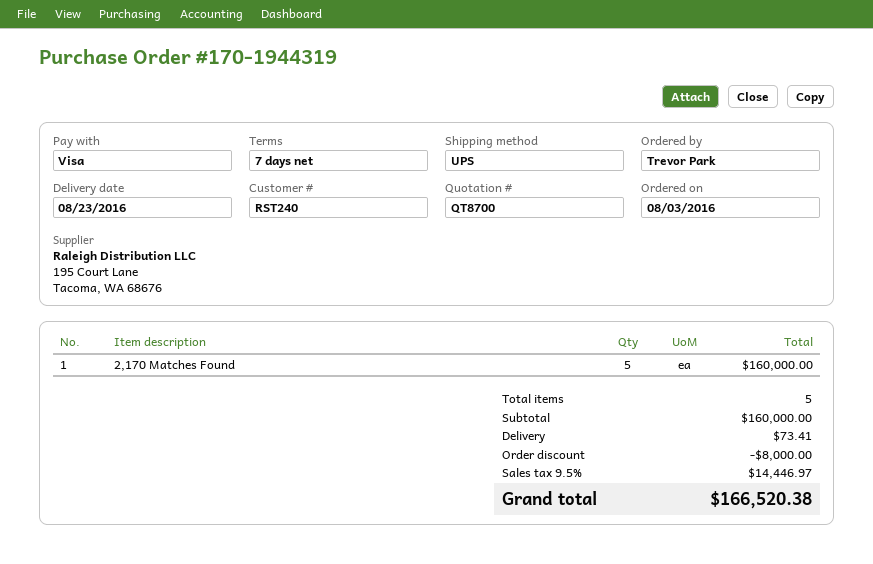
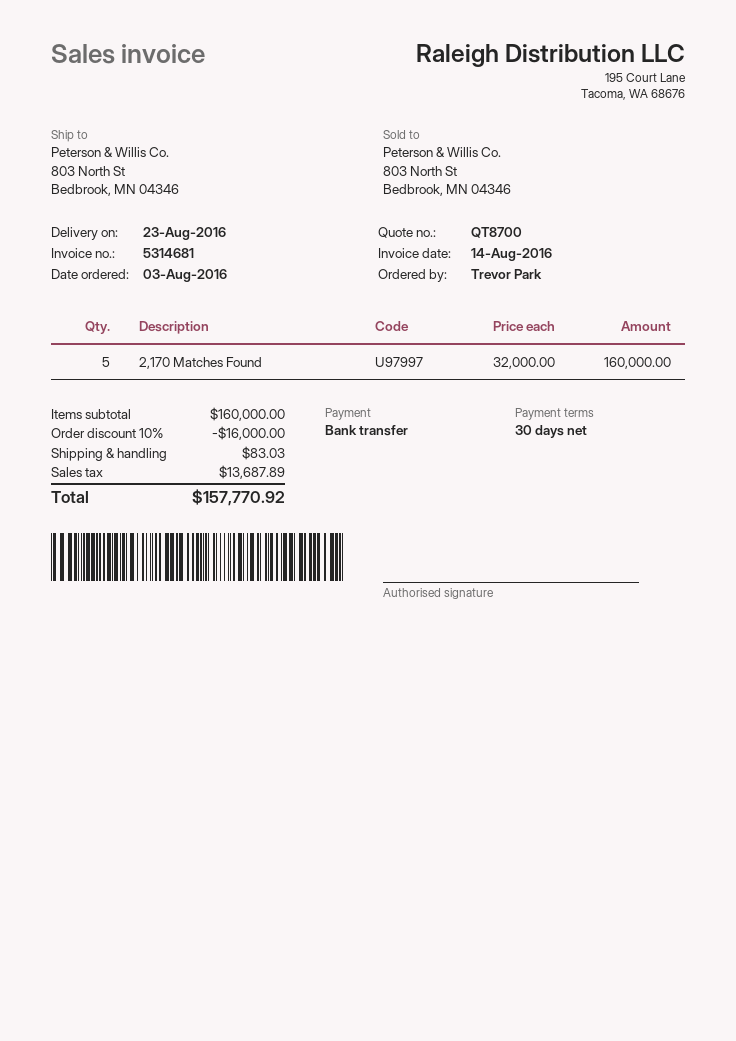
payment terms: 7 days -> 30 days
payment method: Visa -> bank transfer
discount: 8000.00 -> 16000.00
shipping: 73.41 -> 83.03
tax: 14446.97 -> 13687.89
total: 166520.38 -> 157770.92

